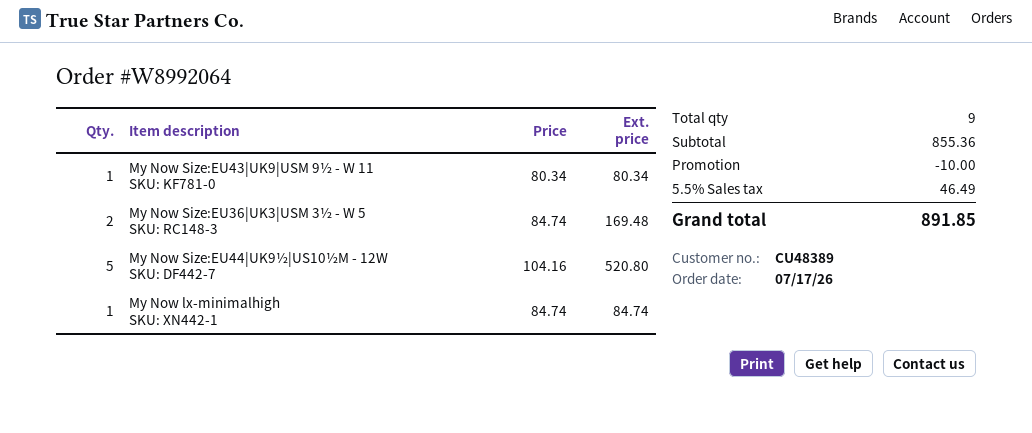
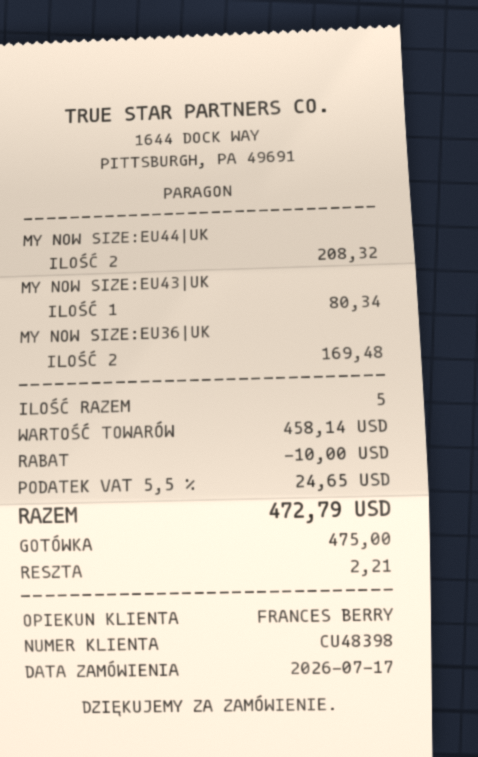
customer number: CU48389 -> CU48398
My Now Size:EU44|UK9½|US10½M - 12W: 5 for 520.80 -> 2 for 208.32
My Now lx-minimalhigh: 1 for 84.74 -> none
total quantity: 9 -> 5
subtotal: 855.36 -> 458.14
tax: 5.5% = 46.49 -> 5.5% = 24.65
total: 891.85 -> 472.79

